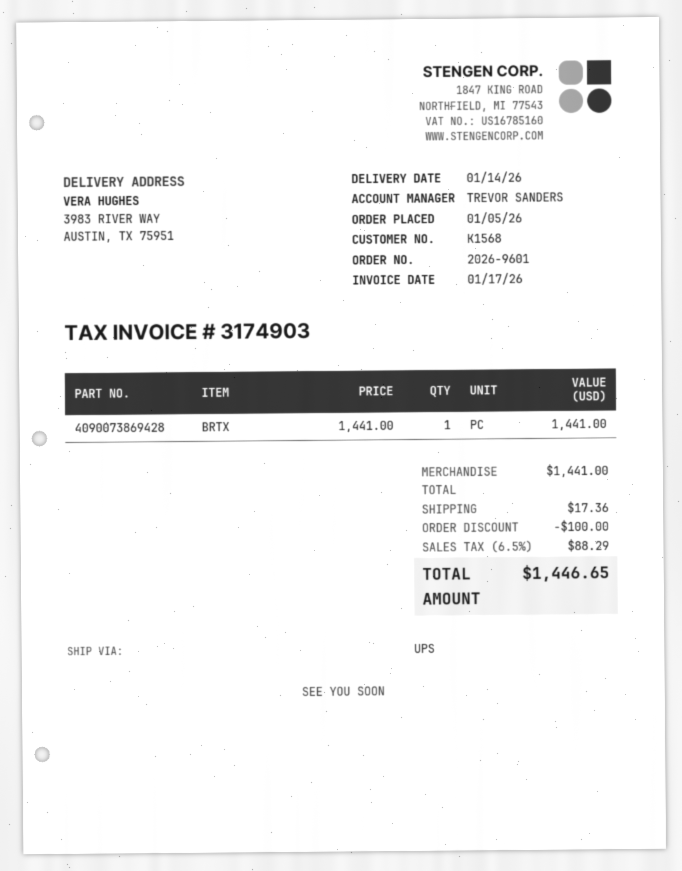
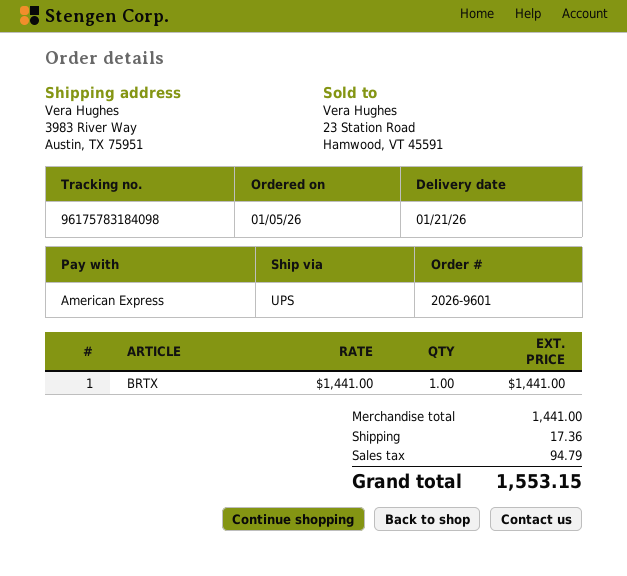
delivery date: 2026-01-14 -> 2026-01-21
discount: 100.00 -> none
tax: 88.29 -> 94.79
total: 1446.65 -> 1553.15

